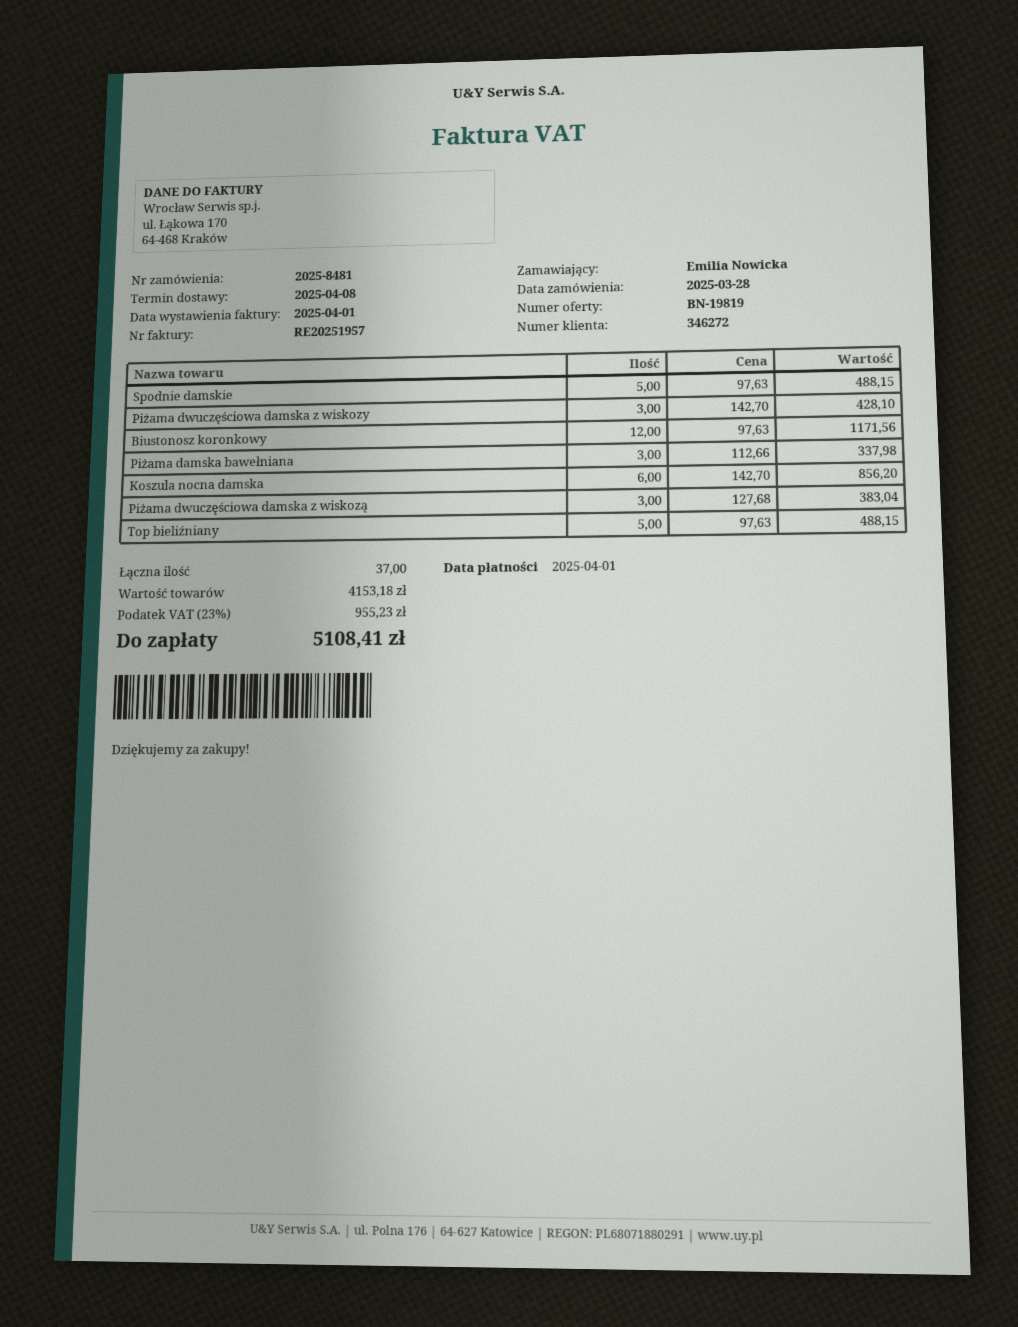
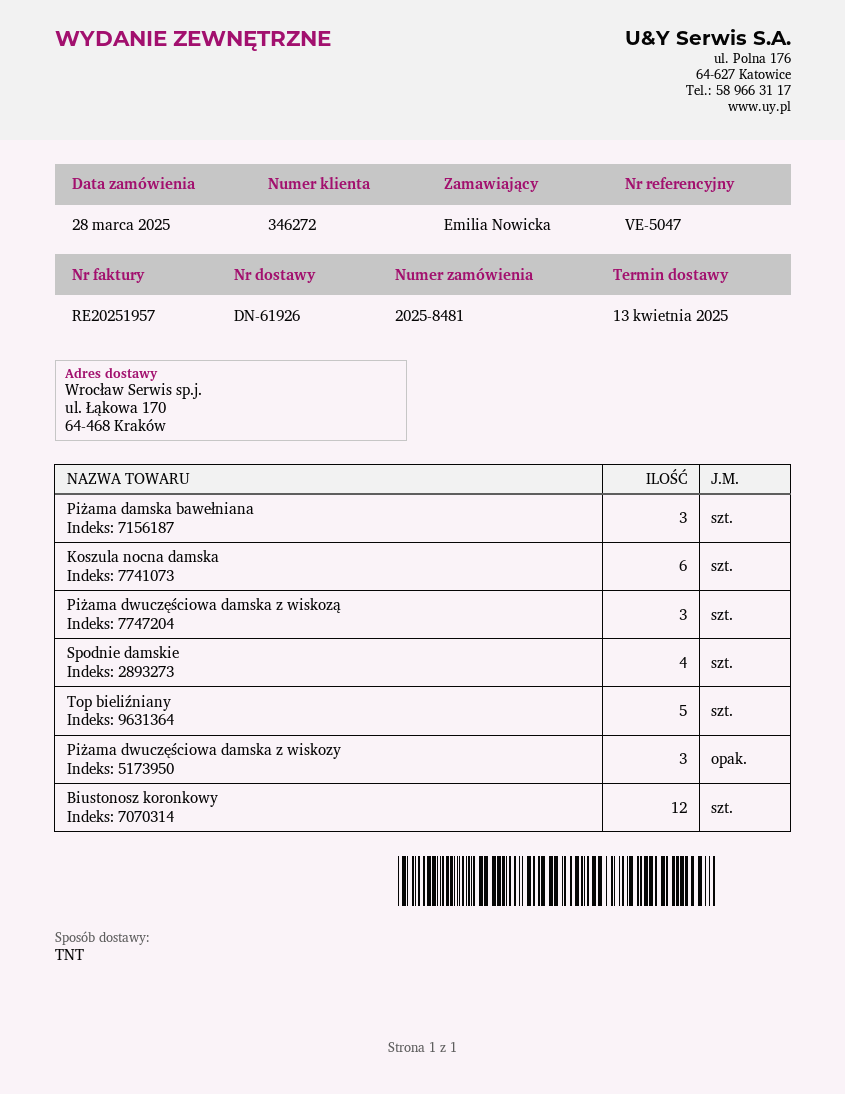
delivery date: 2025-04-08 -> 2025-04-13
Spodnie damskie: 5 -> 4

